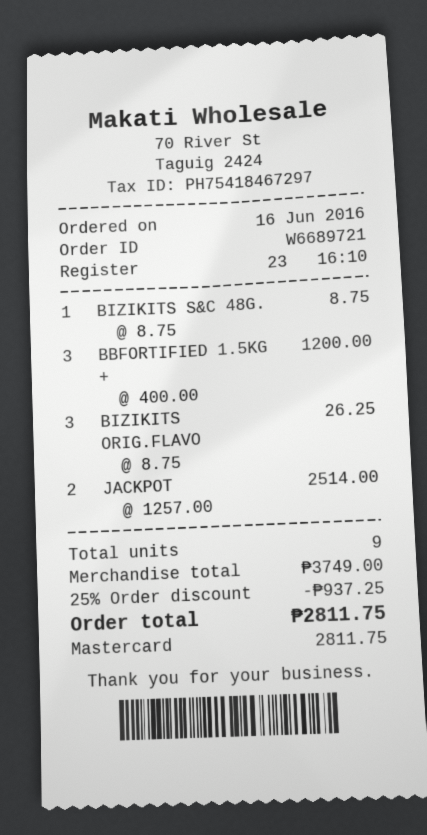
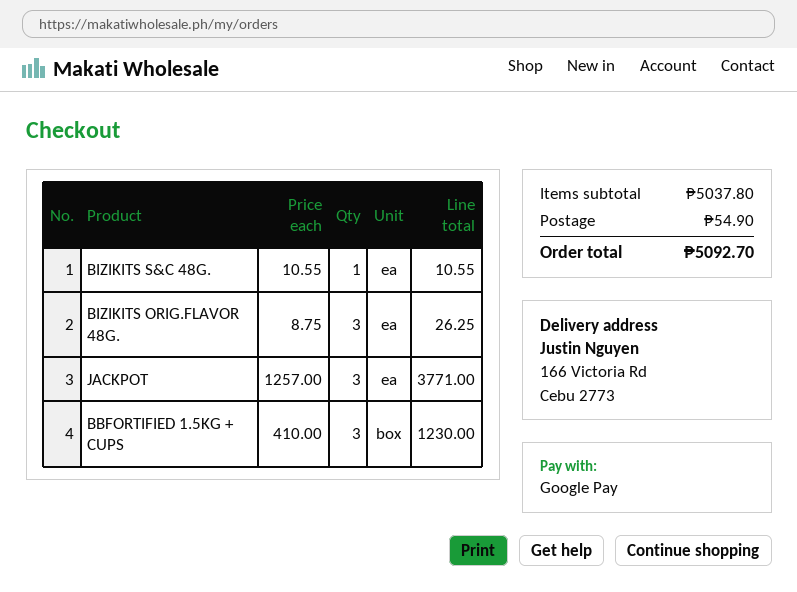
payment method: Mastercard -> Google Pay
BIZIKITS S&C 48G.: 1 x 8.75 = 8.75 -> 1 x 10.55 = 10.55
BBFORTIFIED 1.5KG +: 3 x 400.00 = 1200.00 -> 3 x 410.00 = 1230.00
JACKPOT: 2 x 1257.00 = 2514.00 -> 3 x 1257.00 = 3771.00
subtotal: 3749.00 -> 5037.80
discount: 25% = 937.25 -> none
shipping: none -> 54.90
total: 2811.75 -> 5092.70

